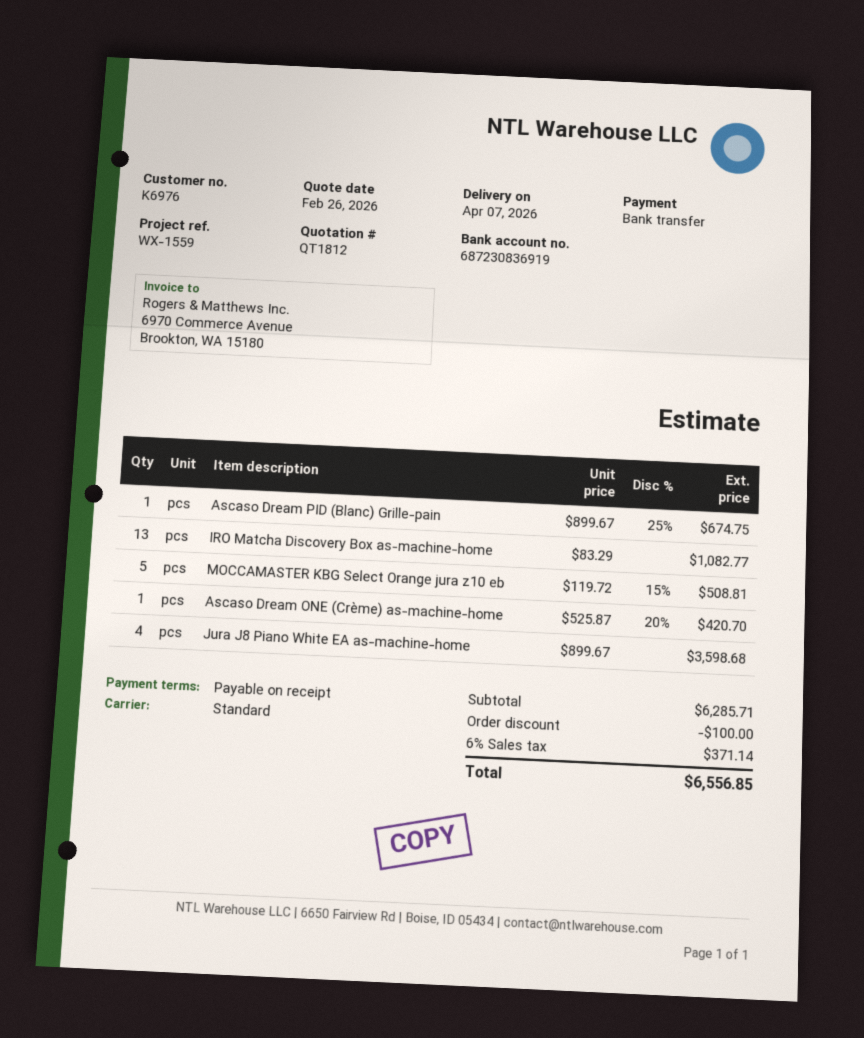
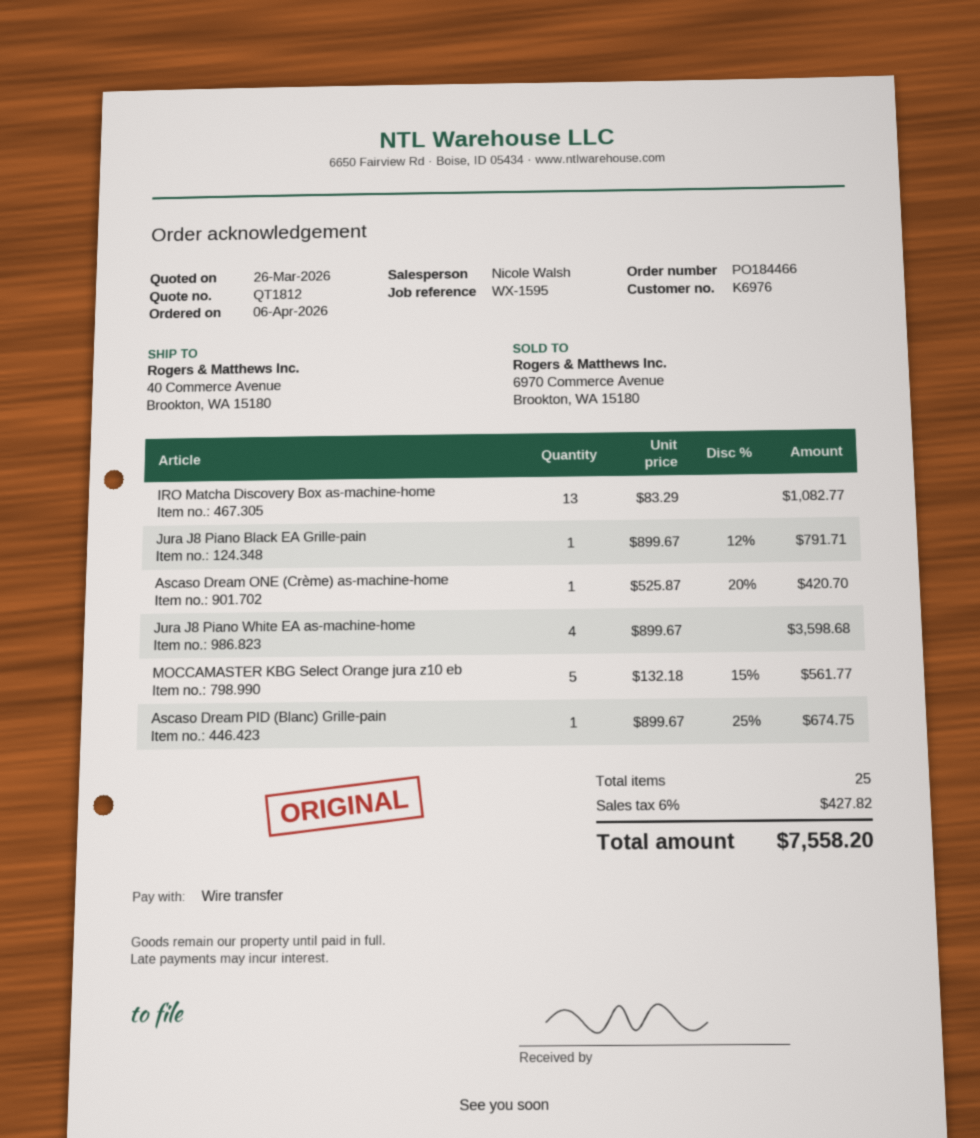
quote date: 2026-02-26 -> 2026-03-26
reference: WX-1559 -> WX-1595
MOCCAMASTER KBG Select Orange jura z10 eb: 5 x 119.72 - 15% = 508.81 -> 5 x 132.18 - 15% = 561.77
Jura J8 Piano Black EA Grille-pain: none -> 1 x 899.67 - 12% = 791.71
discount: 100.00 -> none
tax: 6% = 371.14 -> 6% = 427.82
total: 6556.85 -> 7558.20

